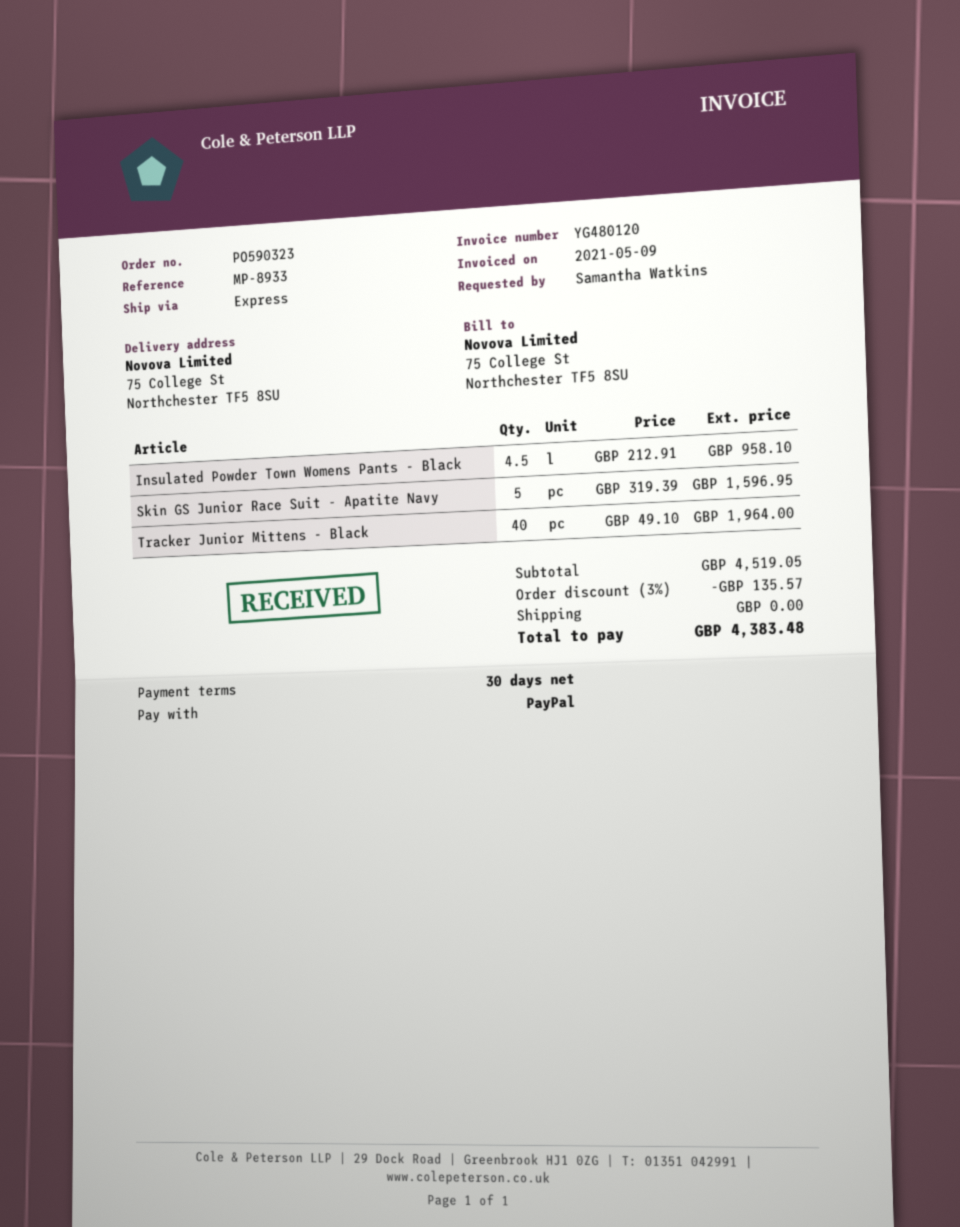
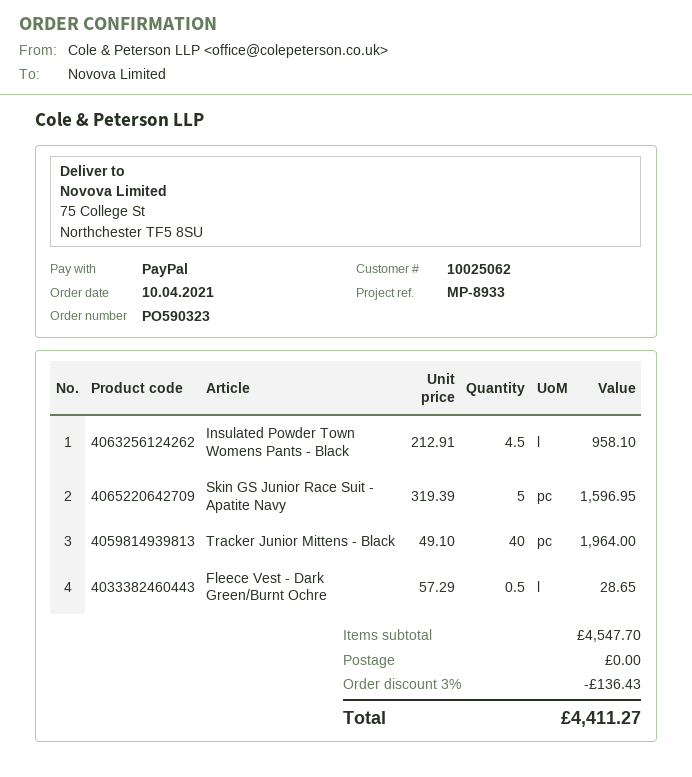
Fleece Vest - Dark Green/Burnt Ochre: none -> 0.5 x 57.29 = 28.65
subtotal: 4519.05 -> 4547.70
discount: 3% = 135.57 -> 3% = 136.43
total: 4383.48 -> 4411.27

